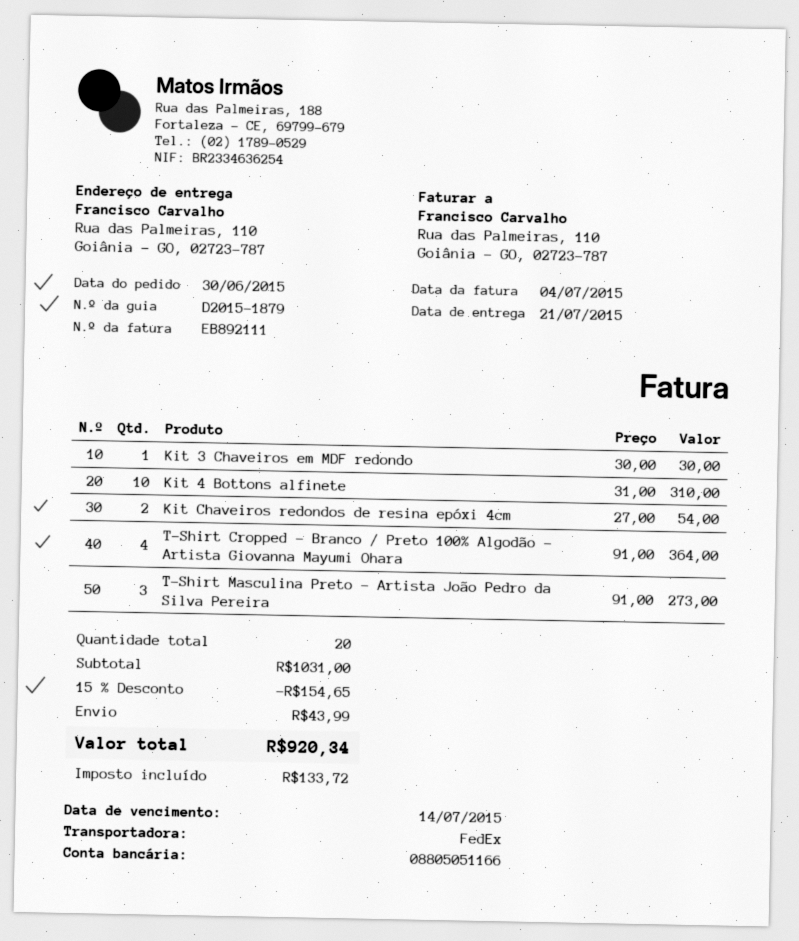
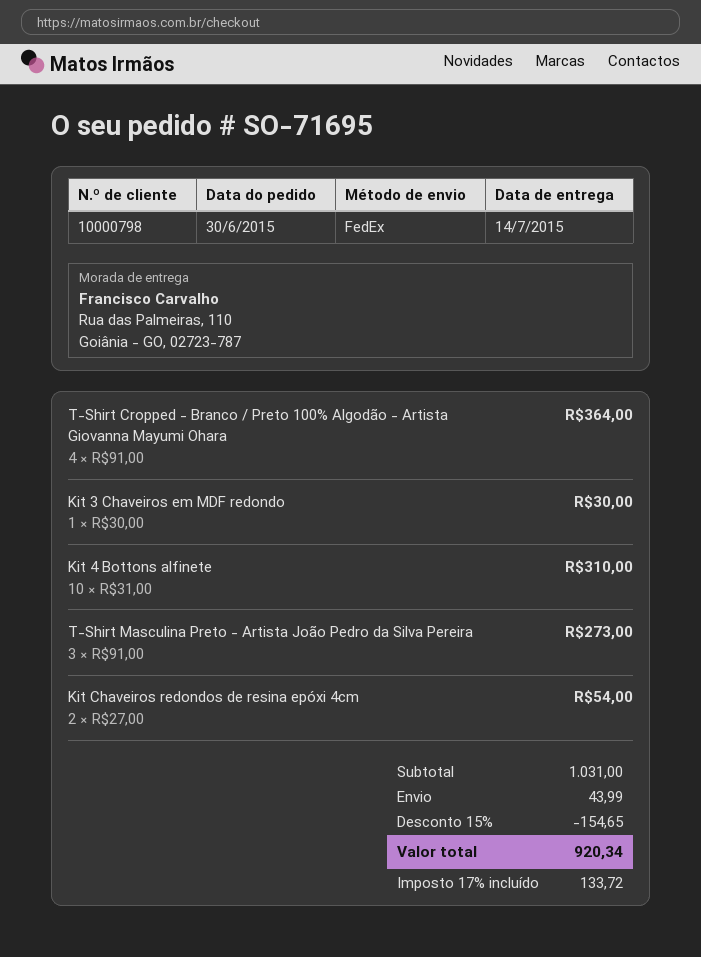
delivery date: 2015-07-21 -> 2015-07-14

